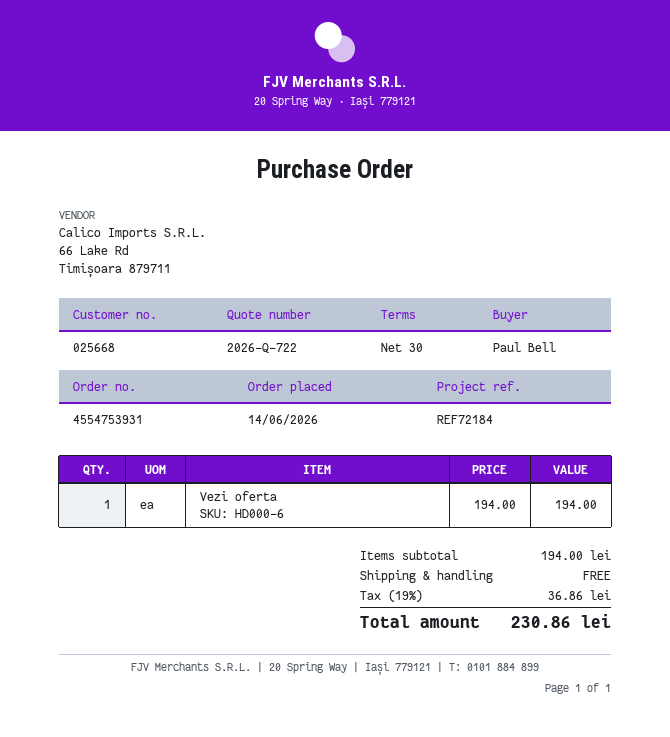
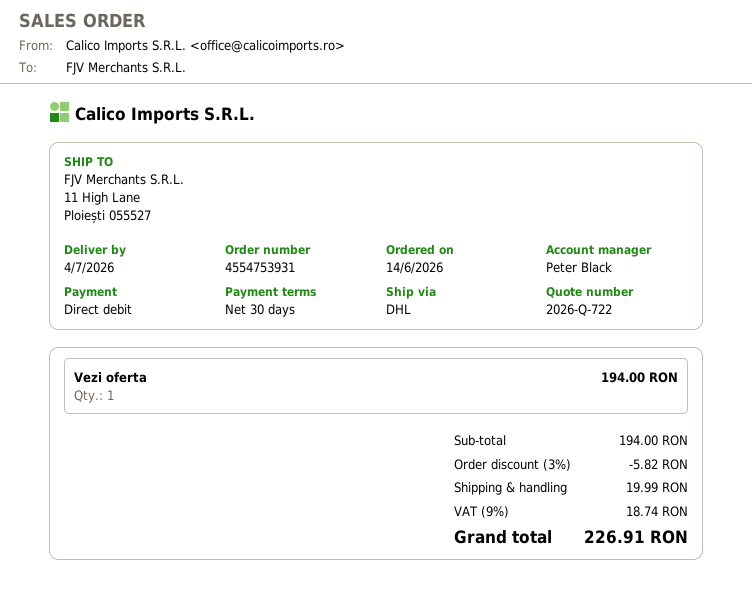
discount: none -> 3% = 5.82
shipping: 0.00 -> 19.99
tax: 19% = 36.86 -> 9% = 18.74
total: 230.86 -> 226.91

